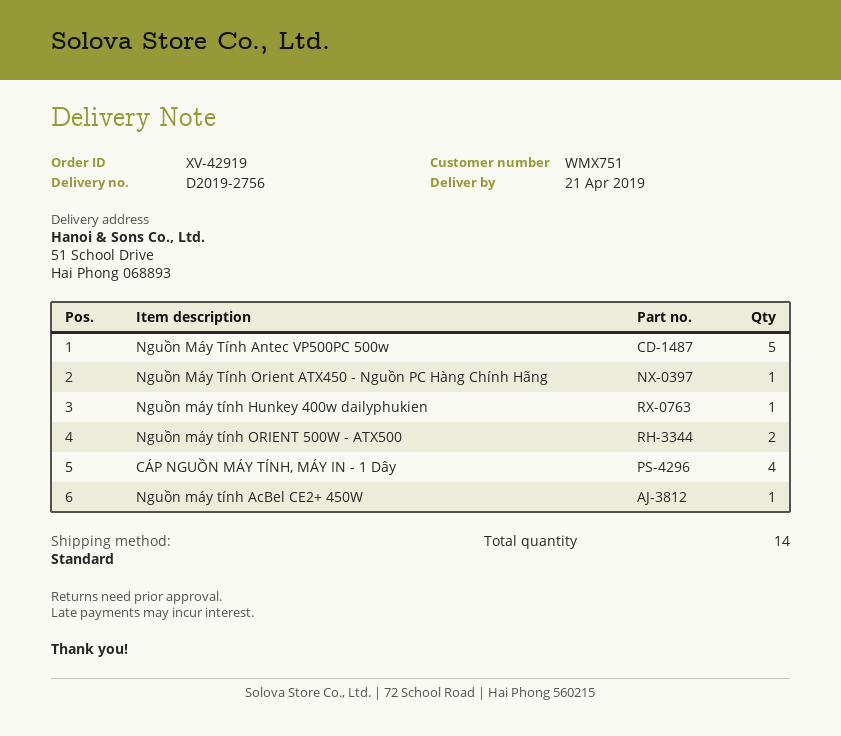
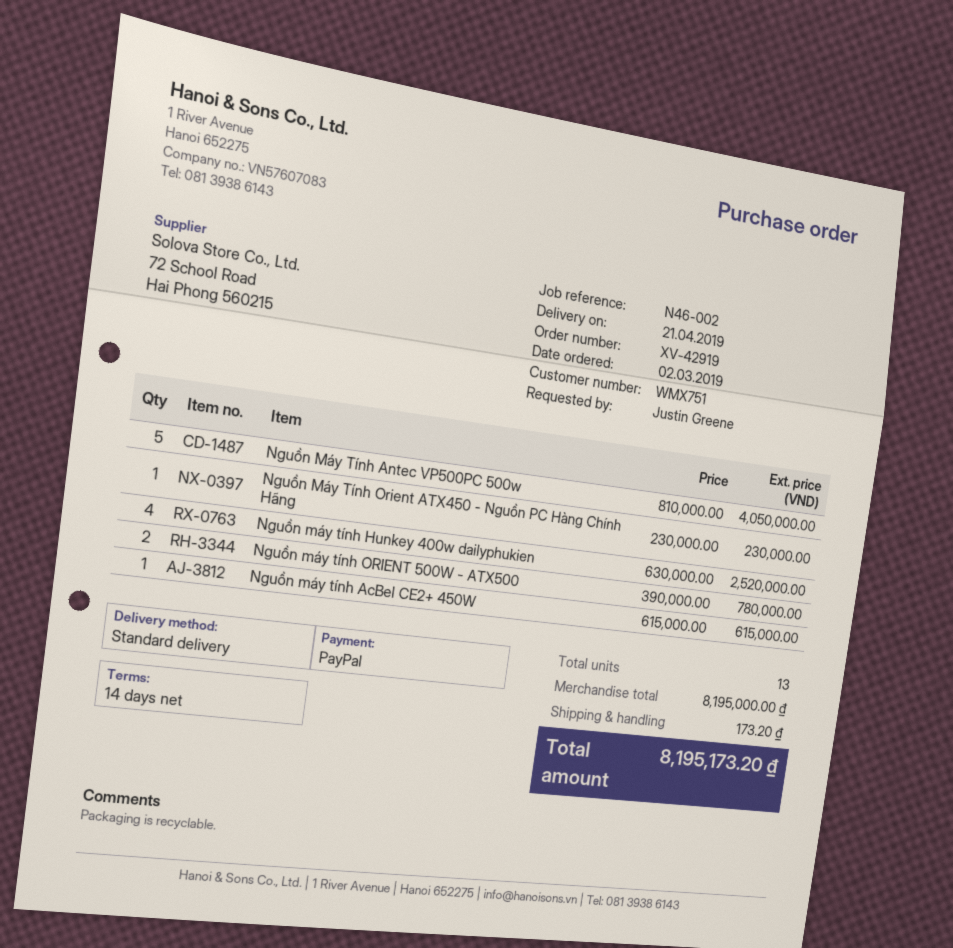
Nguồn máy tính Hunkey 400w dailyphukien: 1 -> 4
CÁP NGUỒN MÁY TÍNH, MÁY IN - 1 Dây: 4 -> none
total quantity: 14 -> 13

